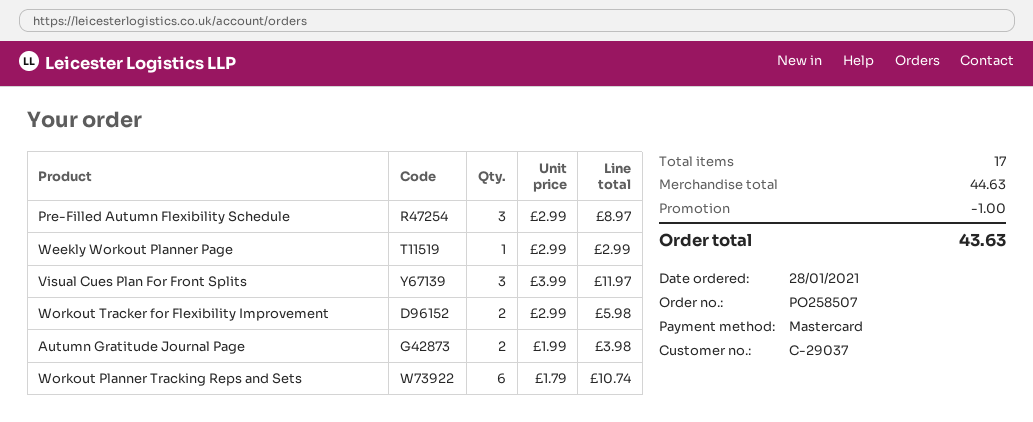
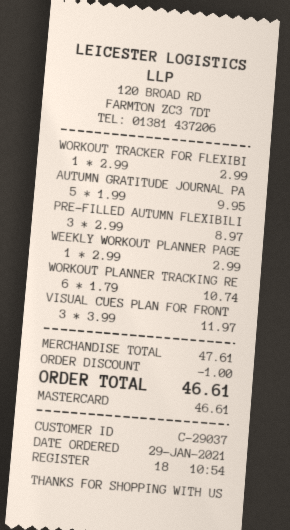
order date: 2021-01-28 -> 2021-01-29
Workout Tracker for Flexibility Improvement: 2 x 2.99 = 5.98 -> 1 x 2.99 = 2.99
Autumn Gratitude Journal Page: 2 x 1.99 = 3.98 -> 5 x 1.99 = 9.95
subtotal: 44.63 -> 47.61
total: 43.63 -> 46.61

